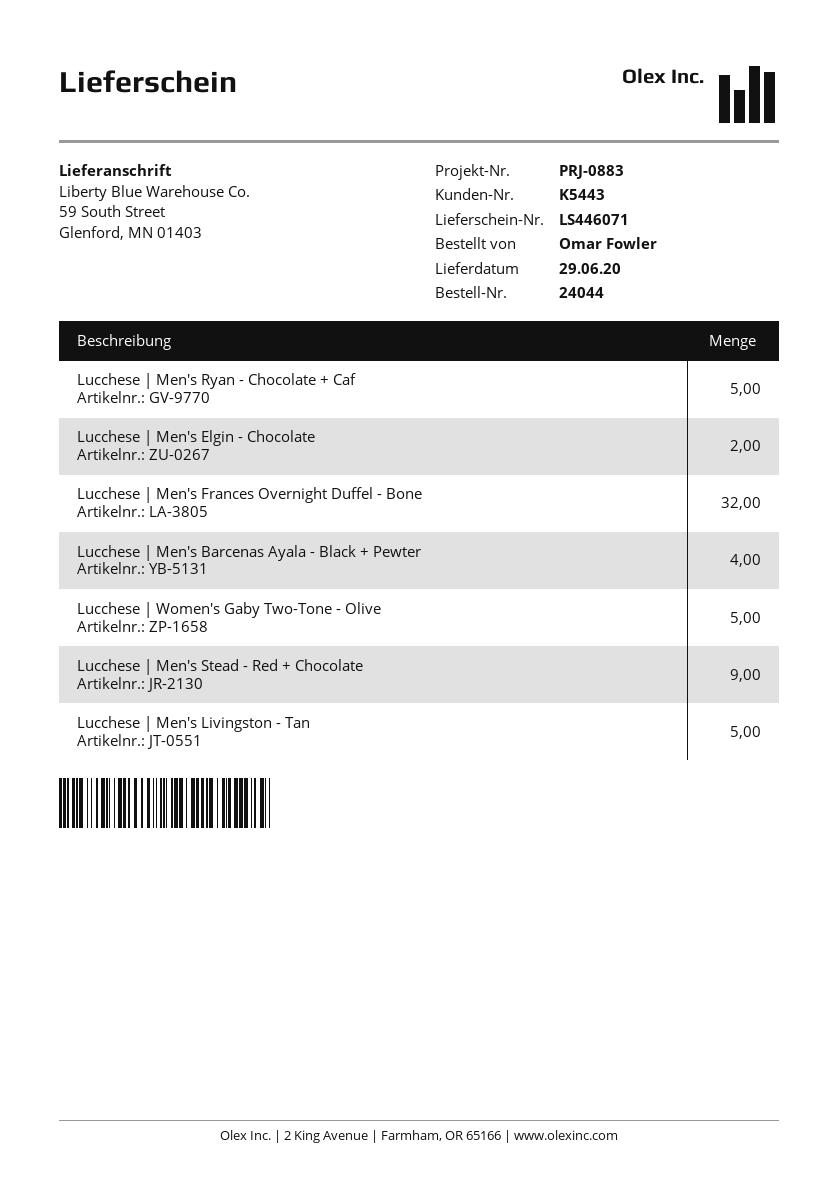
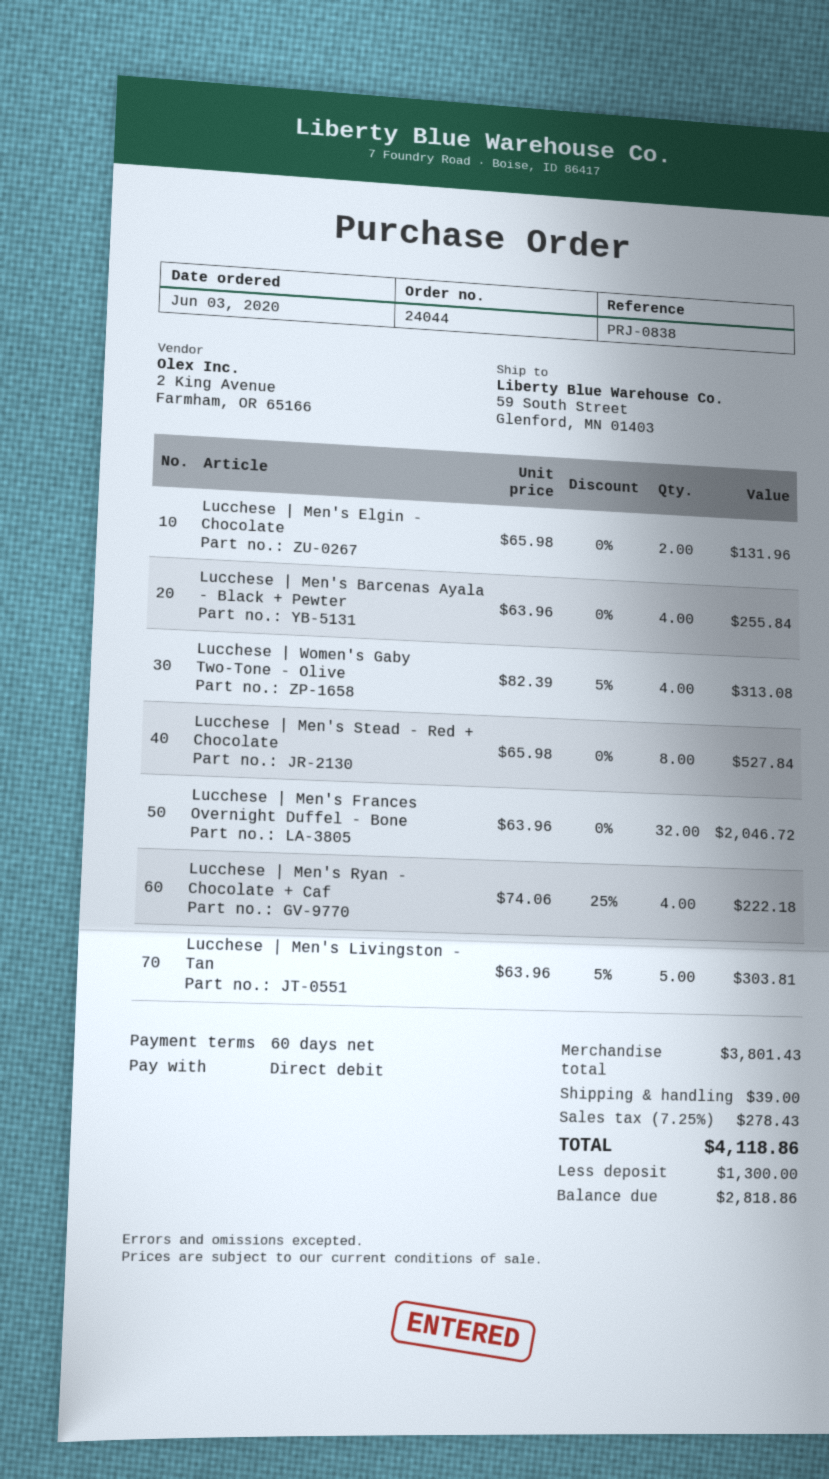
reference: PRJ-0883 -> PRJ-0838
Lucchese | Men's Ryan - Chocolate + Caf: 5 -> 4
Lucchese | Women's Gaby Two-Tone - Olive: 5 -> 4
Lucchese | Men's Stead - Red + Chocolate: 9 -> 8

